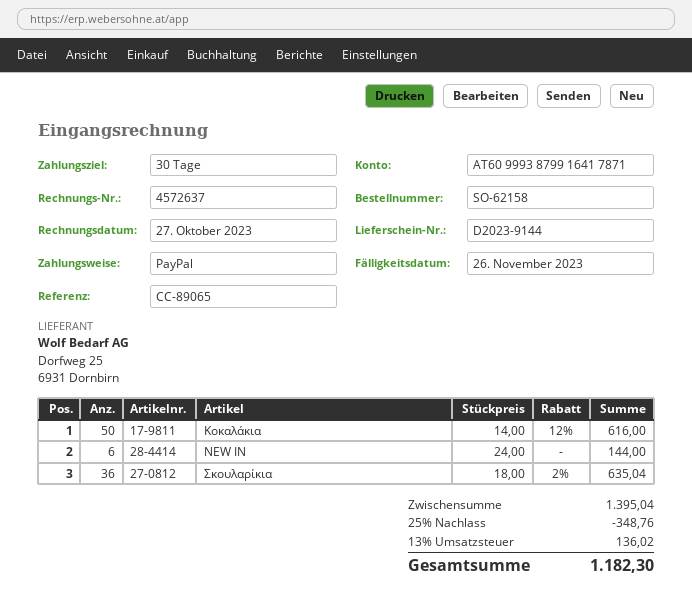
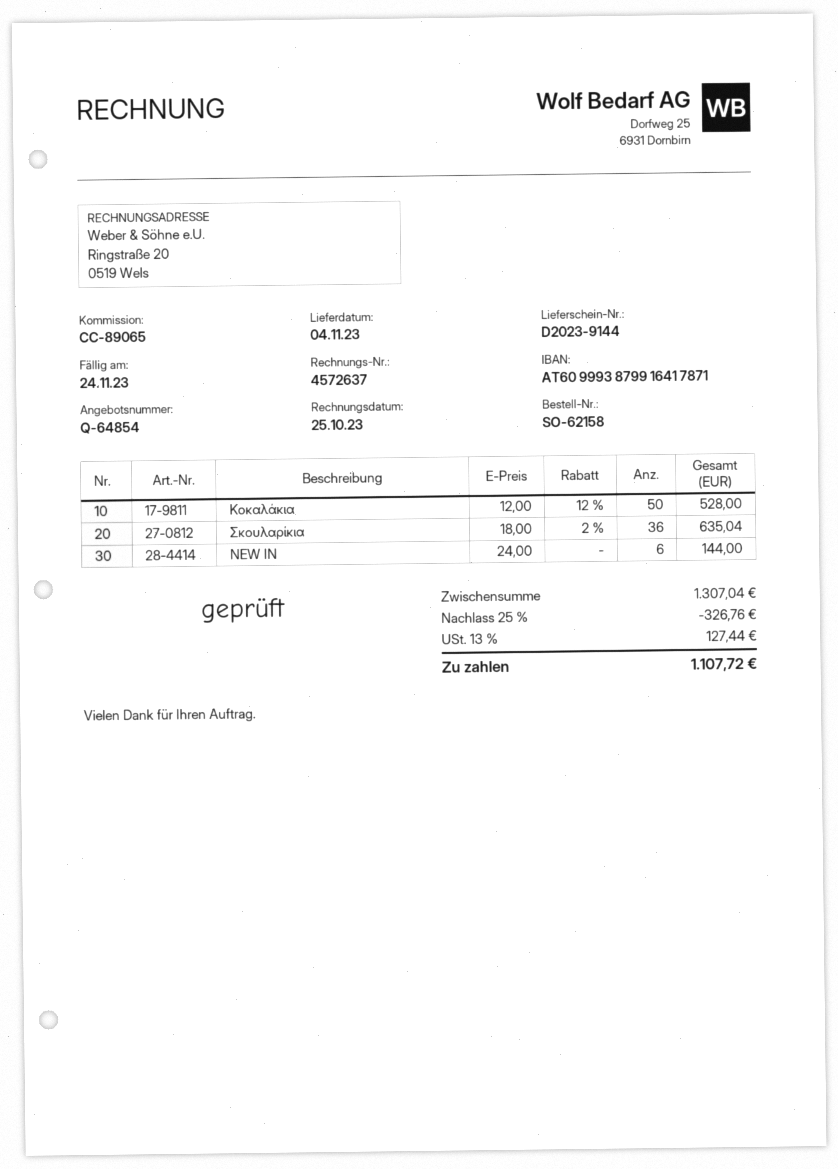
invoice date: 2023-10-27 -> 2023-10-25
due date: 2023-11-26 -> 2023-11-24
Κοκαλάκια: 50 x 14.00 - 12% = 616.00 -> 50 x 12.00 - 12% = 528.00
subtotal: 1395.04 -> 1307.04
discount: 25% = 348.76 -> 25% = 326.76
tax: 13% = 136.02 -> 13% = 127.44
total: 1182.30 -> 1107.72

